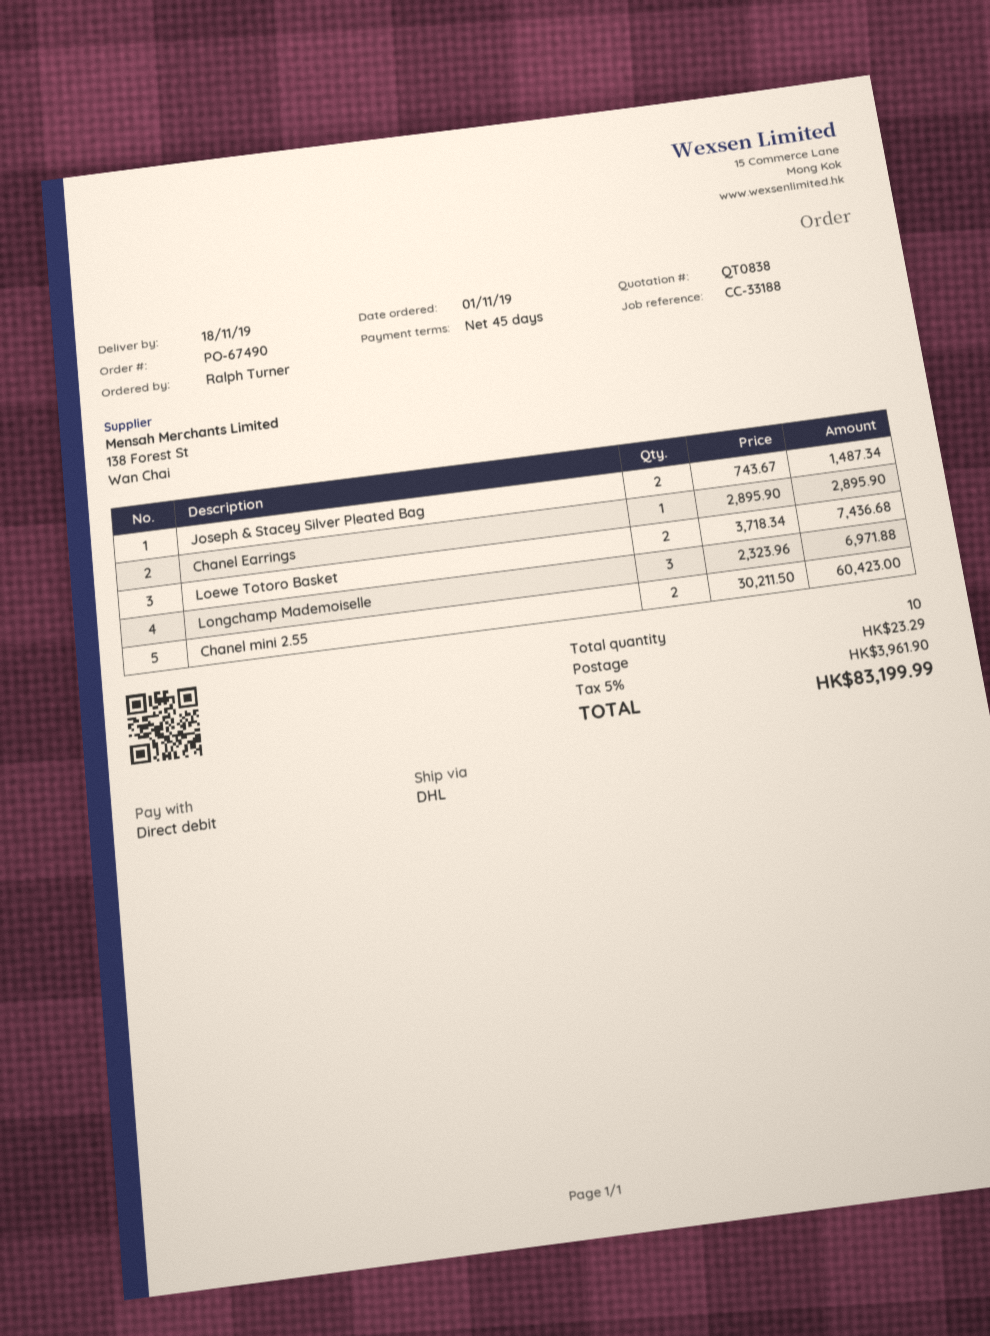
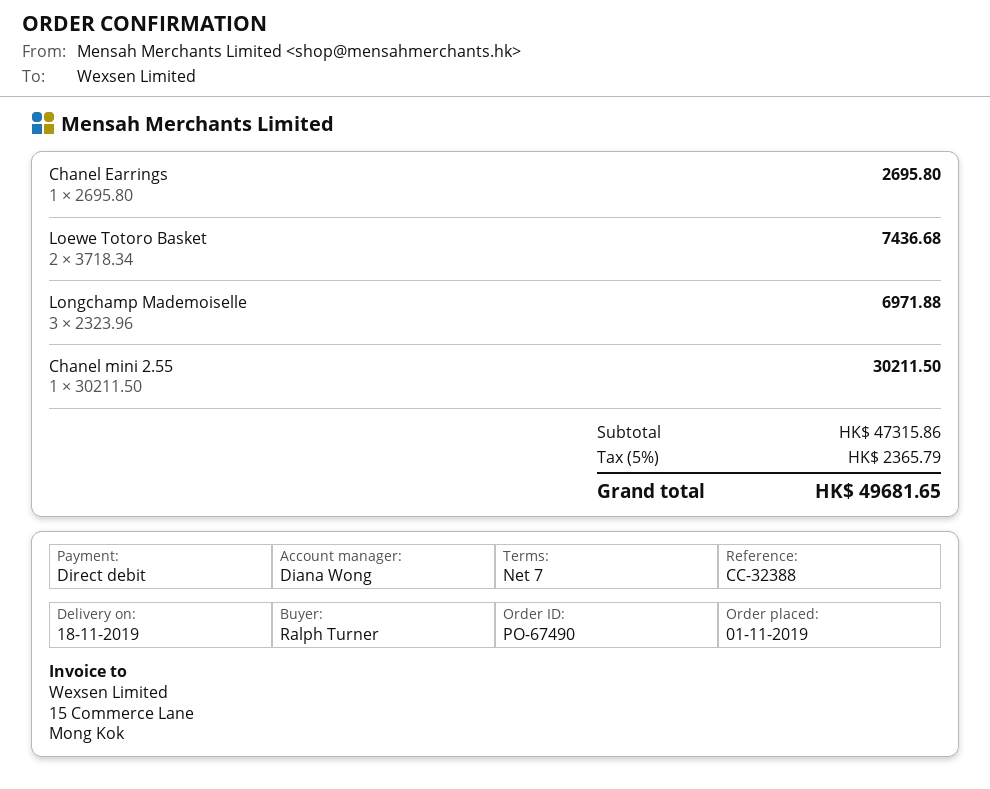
payment terms: 45 days -> 7 days
reference: CC-33188 -> CC-32388
Joseph & Stacey Silver Pleated Bag: 2 x 743.67 = 1487.34 -> none
Chanel Earrings: 1 x 2895.90 = 2895.90 -> 1 x 2695.80 = 2695.80
Chanel mini 2.55: 2 x 30211.50 = 60423.00 -> 1 x 30211.50 = 30211.50
shipping: 23.29 -> none
tax: 5% = 3961.90 -> 5% = 2365.79
total: 83199.99 -> 49681.65

